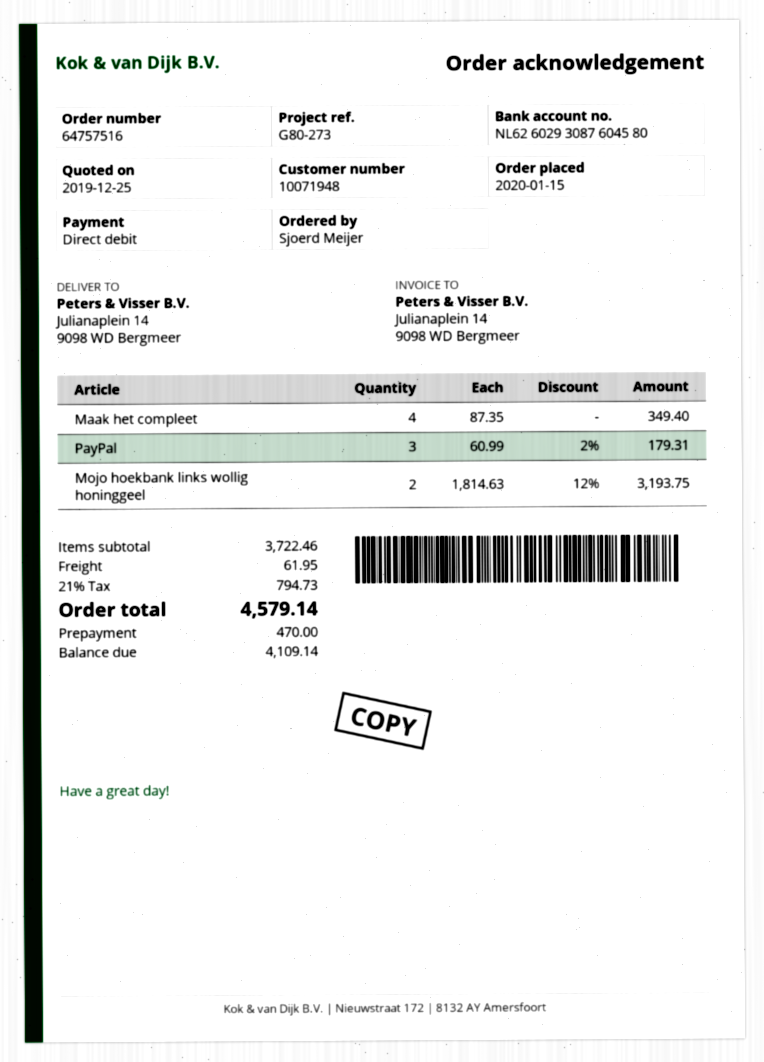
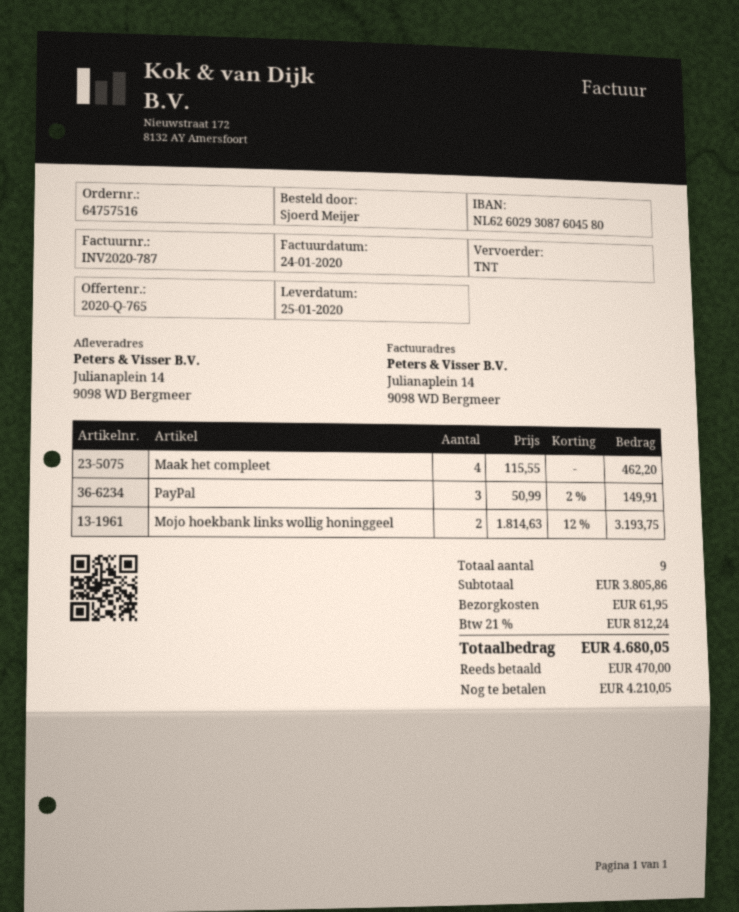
Maak het compleet: 4 x 87.35 = 349.40 -> 4 x 115.55 = 462.20
PayPal: 3 x 60.99 - 2% = 179.31 -> 3 x 50.99 - 2% = 149.91
subtotal: 3722.46 -> 3805.86
tax: 21% = 794.73 -> 21% = 812.24
total: 4579.14 -> 4680.05
balance: 4109.14 -> 4210.05

